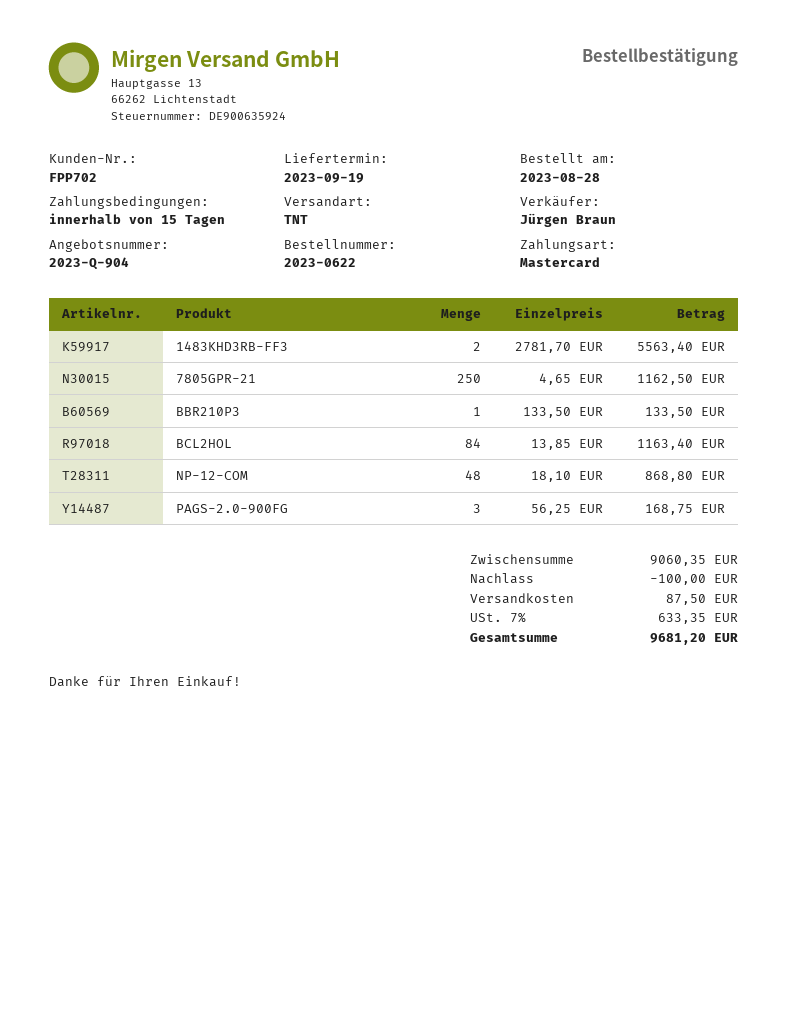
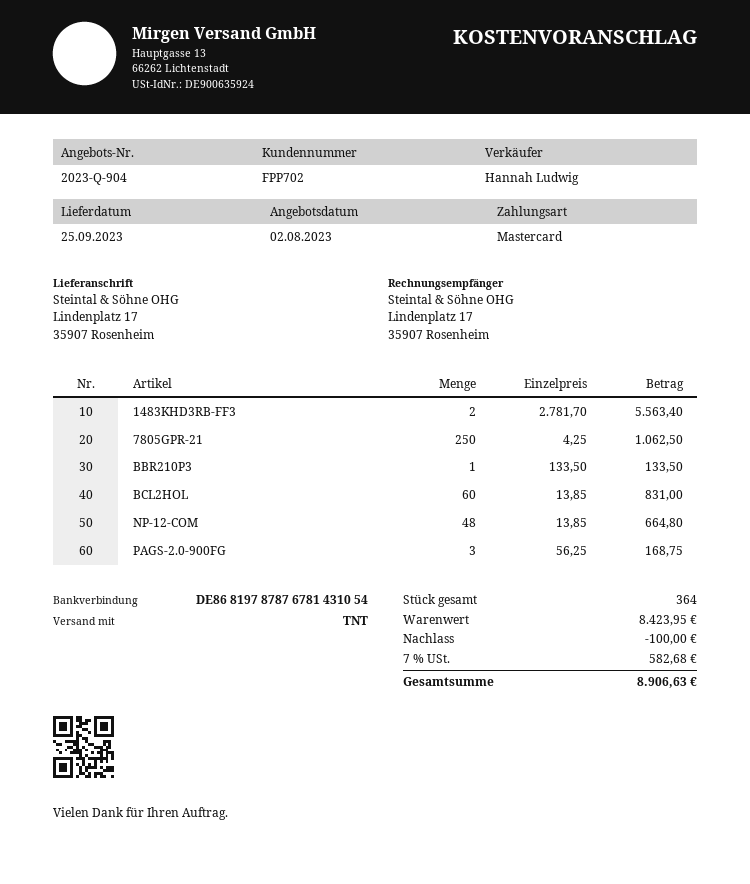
delivery date: 2023-09-19 -> 2023-09-25
sales rep: Jürgen Braun -> Hannah Ludwig
7805GPR-21: 250 x 4.65 = 1162.50 -> 250 x 4.25 = 1062.50
BCL2HOL: 84 x 13.85 = 1163.40 -> 60 x 13.85 = 831.00
NP-12-COM: 48 x 18.10 = 868.80 -> 48 x 13.85 = 664.80
subtotal: 9060.35 -> 8423.95
shipping: 87.50 -> none
tax: 7% = 633.35 -> 7% = 582.68
total: 9681.20 -> 8906.63

